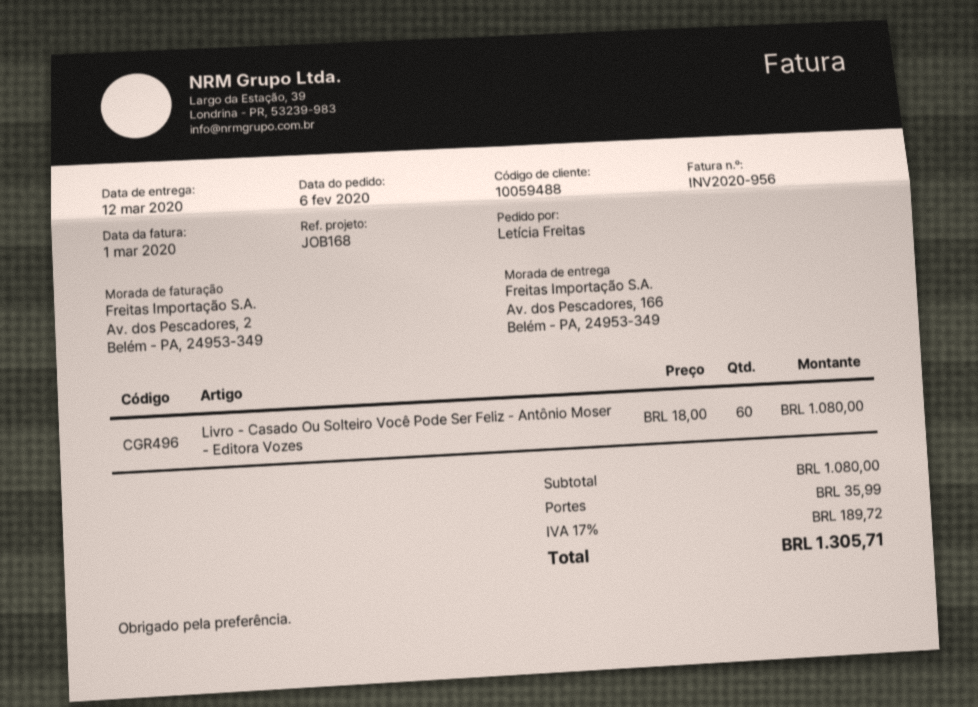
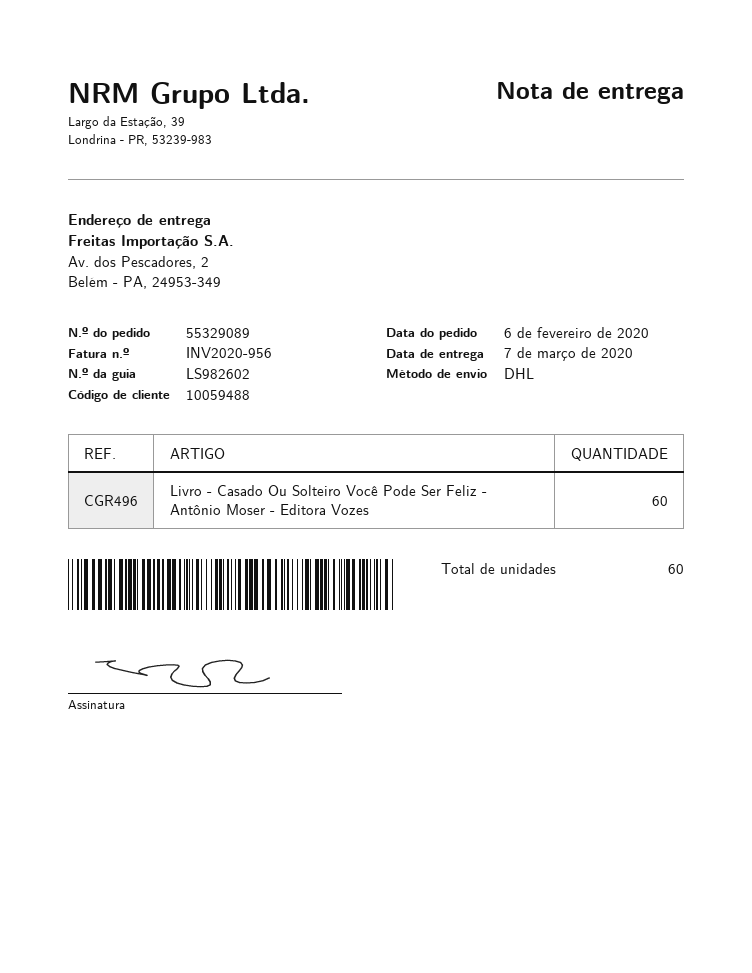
delivery date: 2020-03-12 -> 2020-03-07
ship to: Av. dos Pescadores, 166, Belém - PA, 24953-349 -> Av. dos Pescadores, 2, Belém - PA, 24953-349

